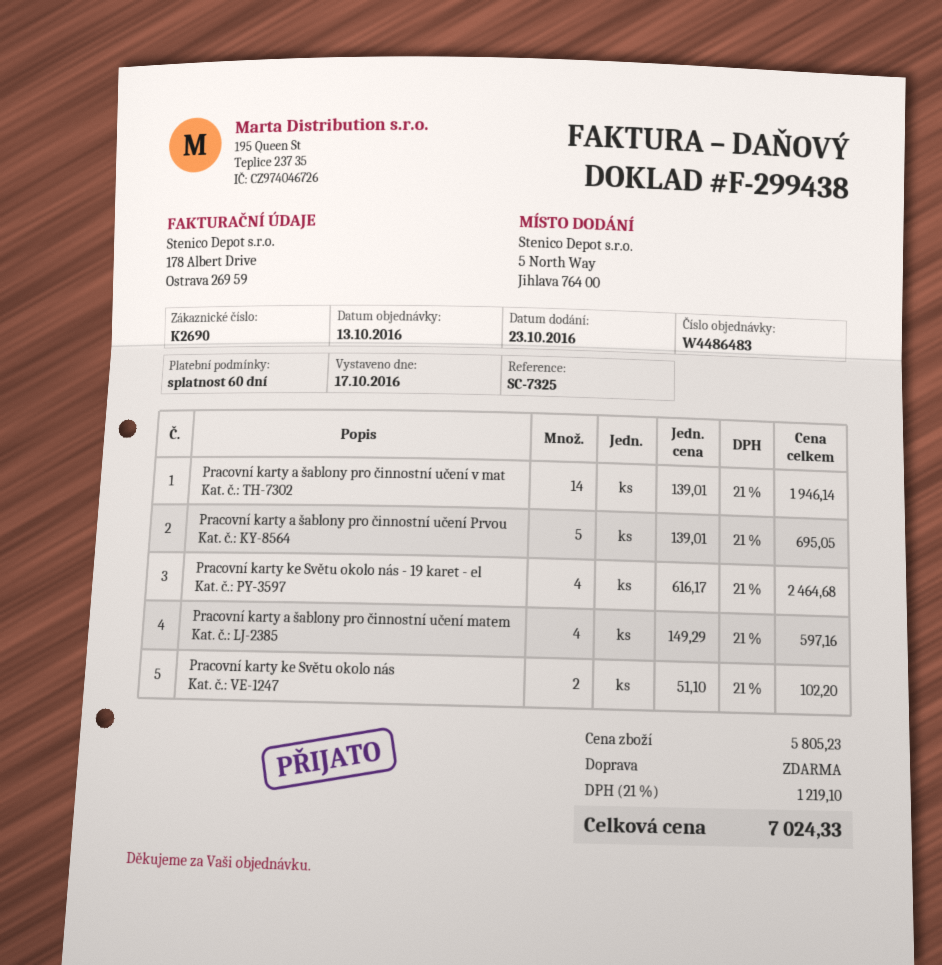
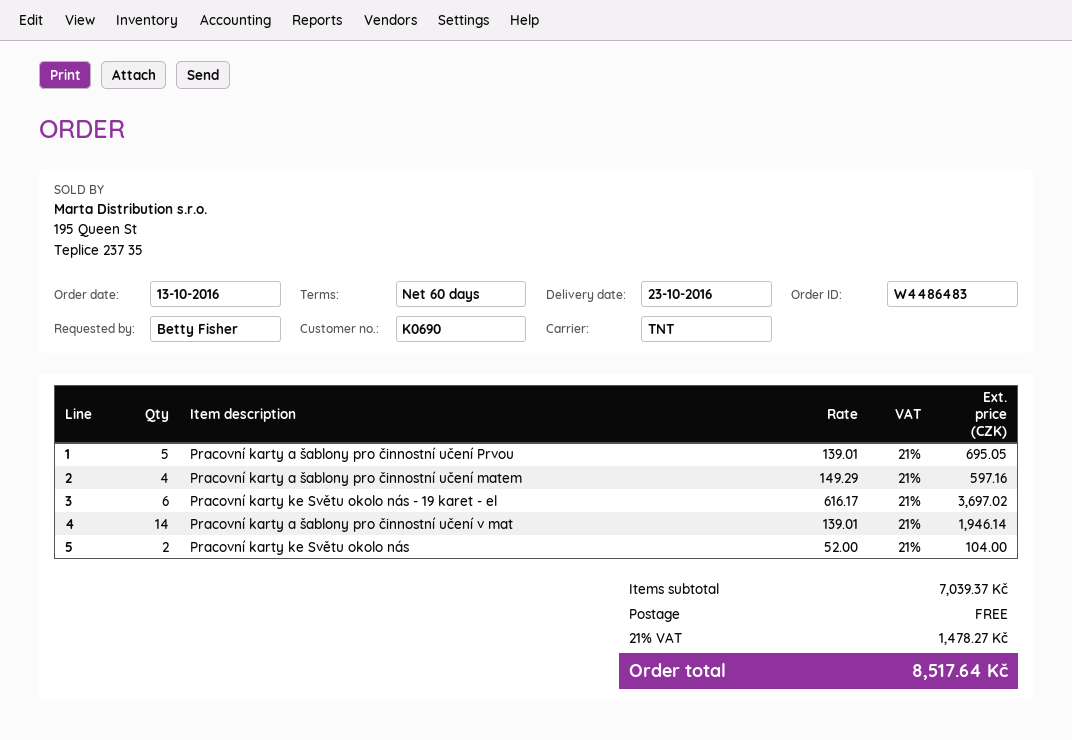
customer number: K2690 -> K0690
Pracovní karty ke Světu okolo nás - 19 karet - el: 4 x 616.17 = 2464.68 -> 6 x 616.17 = 3697.02
Pracovní karty ke Světu okolo nás: 2 x 51.10 = 102.20 -> 2 x 52.00 = 104.00
subtotal: 5805.23 -> 7039.37
tax: 21% = 1219.10 -> 21% = 1478.27
total: 7024.33 -> 8517.64

